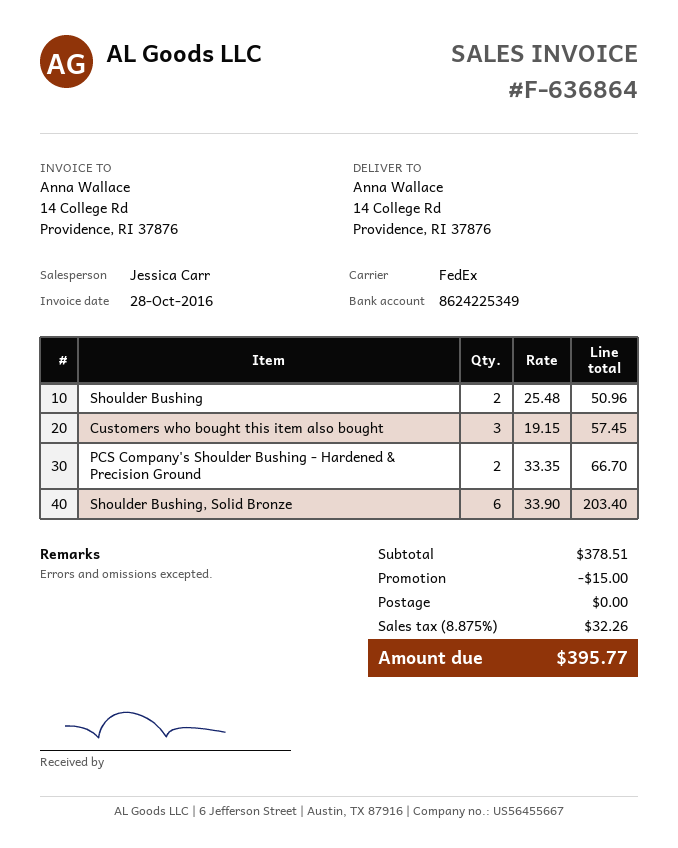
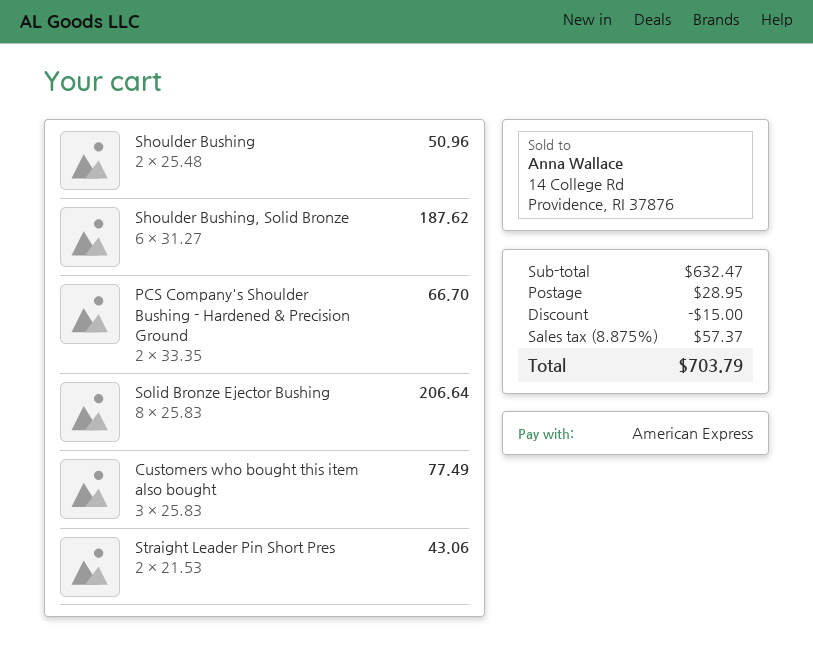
Customers who bought this item also bought: 3 x 19.15 = 57.45 -> 3 x 25.83 = 77.49
Shoulder Bushing, Solid Bronze: 6 x 33.90 = 203.40 -> 6 x 31.27 = 187.62
Solid Bronze Ejector Bushing: none -> 8 x 25.83 = 206.64
Straight Leader Pin Short Pres: none -> 2 x 21.53 = 43.06
subtotal: 378.51 -> 632.47
shipping: 0.00 -> 28.95
tax: 8.875% = 32.26 -> 8.875% = 57.37
total: 395.77 -> 703.79

